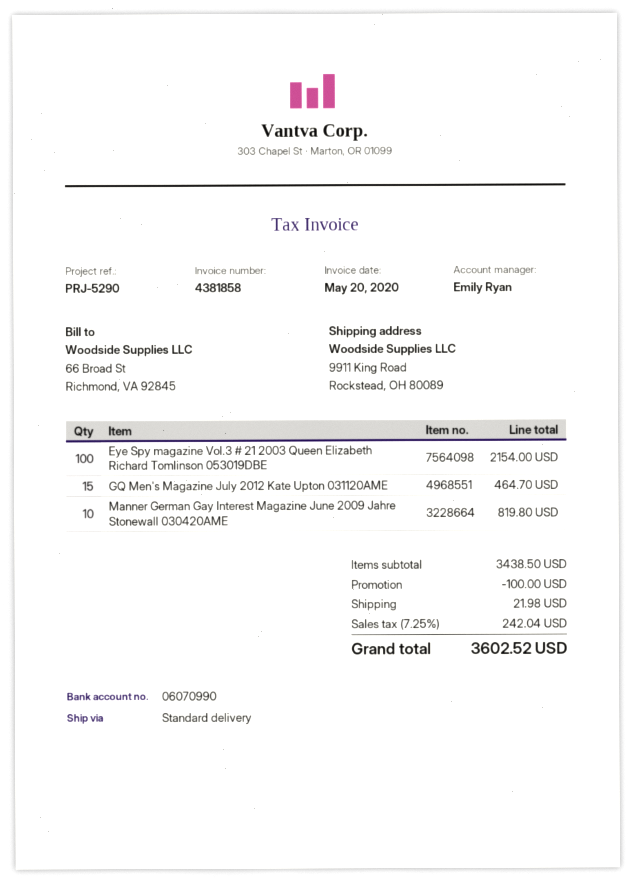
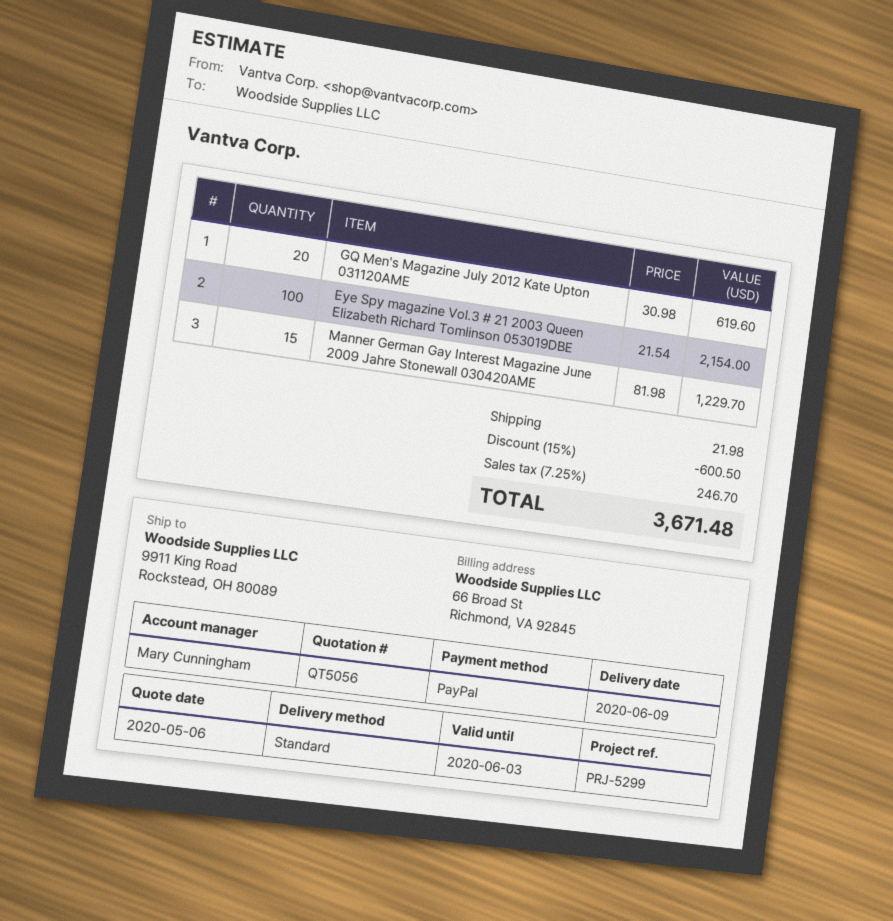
reference: PRJ-5290 -> PRJ-5299
sales rep: Emily Ryan -> Mary Cunningham
GQ Men's Magazine July 2012 Kate Upton 031120AME: 15 for 464.70 -> 20 for 619.60
Manner German Gay Interest Magazine June 2009 Jahre Stonewall 030420AME: 10 for 819.80 -> 15 for 1229.70
discount: 100.00 -> 600.50
tax: 7.25% = 242.04 -> 7.25% = 246.70
total: 3602.52 -> 3671.48

